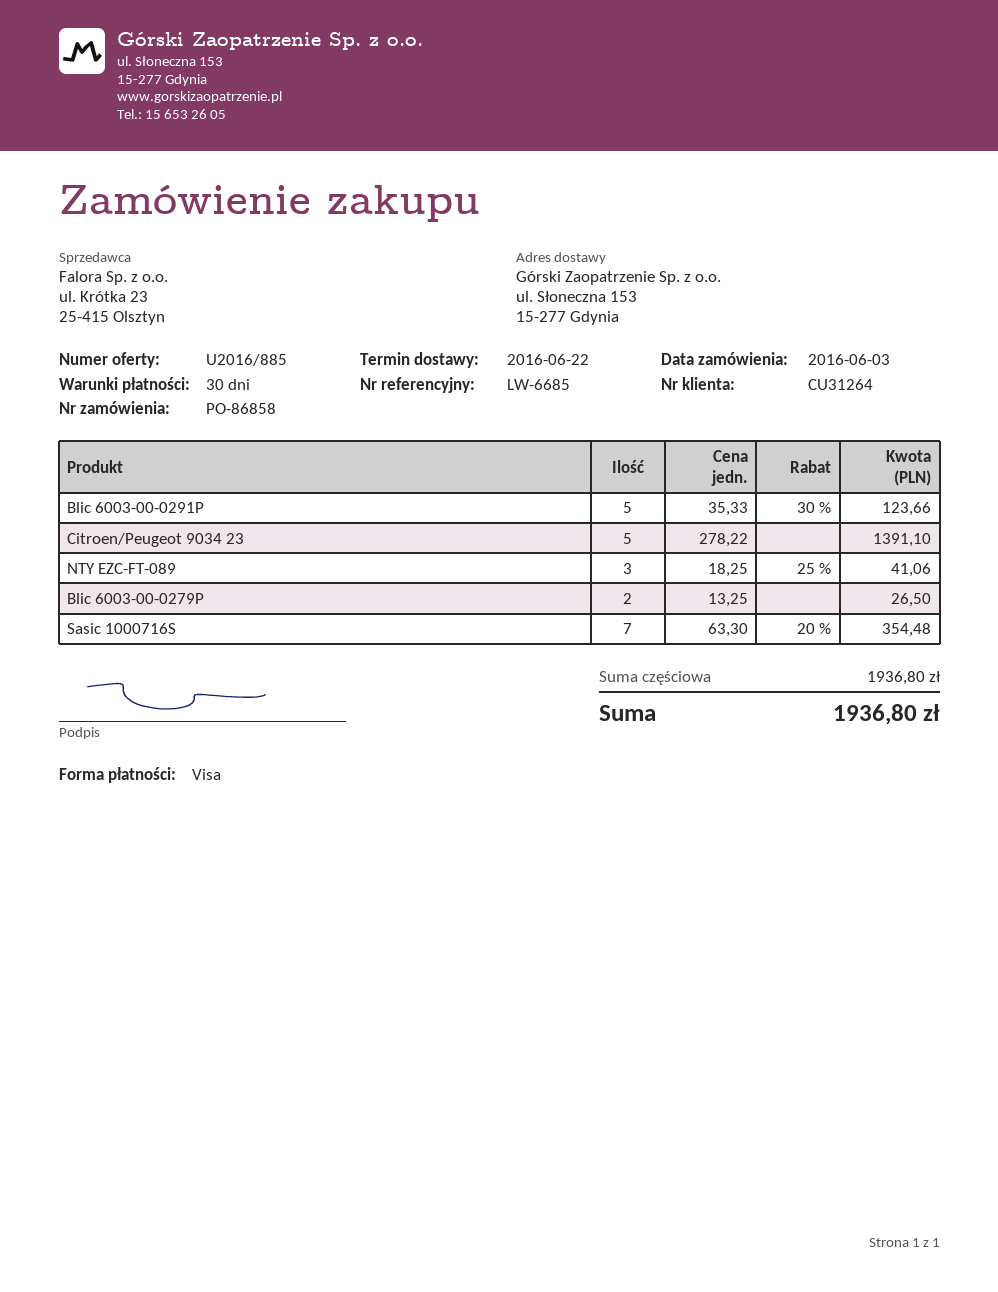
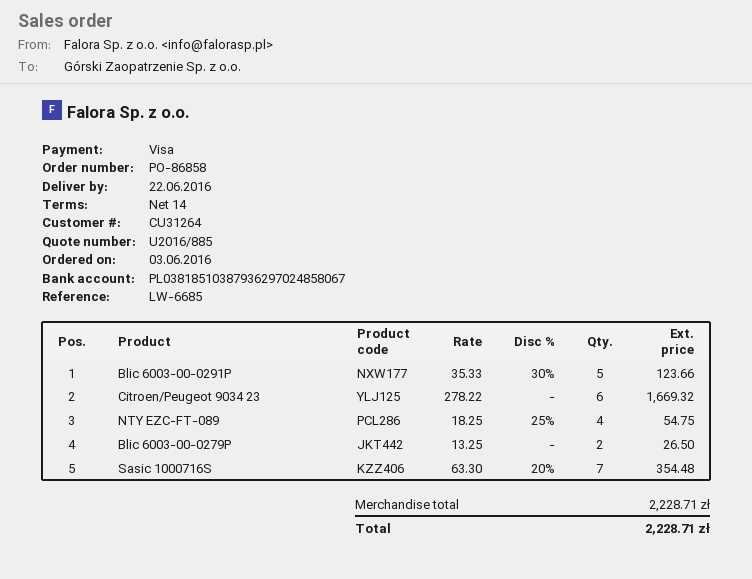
payment terms: 30 days -> 14 days
Citroen/Peugeot 9034 23: 5 x 278.22 = 1391.10 -> 6 x 278.22 = 1669.32
NTY EZC-FT-089: 3 x 18.25 - 25% = 41.06 -> 4 x 18.25 - 25% = 54.75
subtotal: 1936.80 -> 2228.71
total: 1936.80 -> 2228.71

